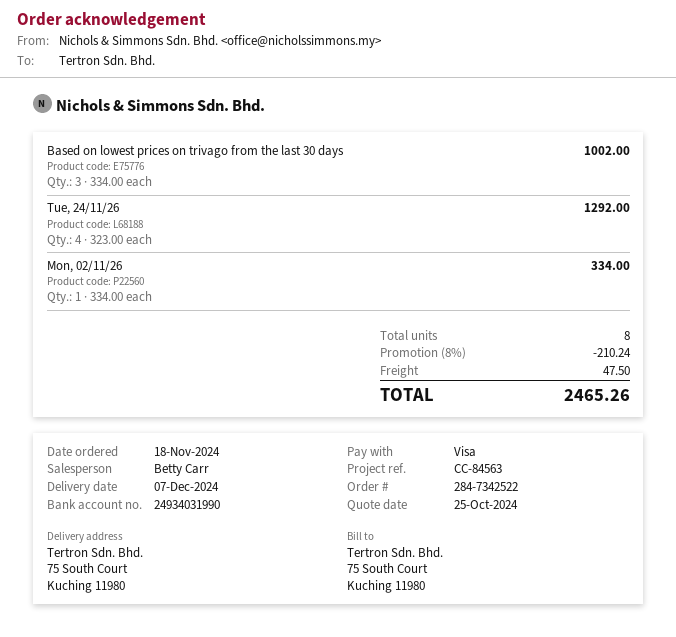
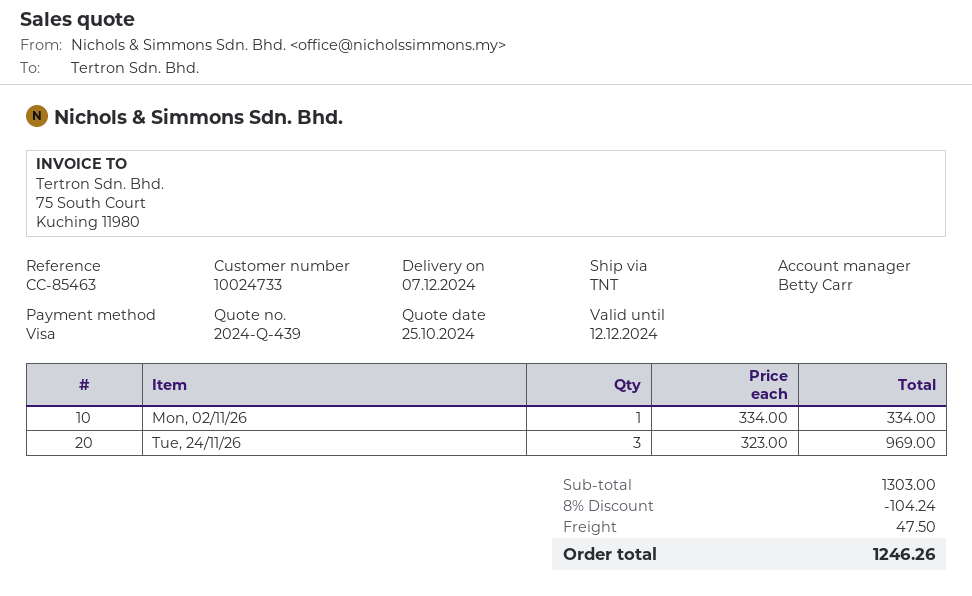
reference: CC-84563 -> CC-85463
Based on lowest prices on trivago from the last 30 days: 3 x 334.00 = 1002.00 -> none
Tue, 24/11/26: 4 x 323.00 = 1292.00 -> 3 x 323.00 = 969.00
discount: 8% = 210.24 -> 8% = 104.24
total: 2465.26 -> 1246.26

